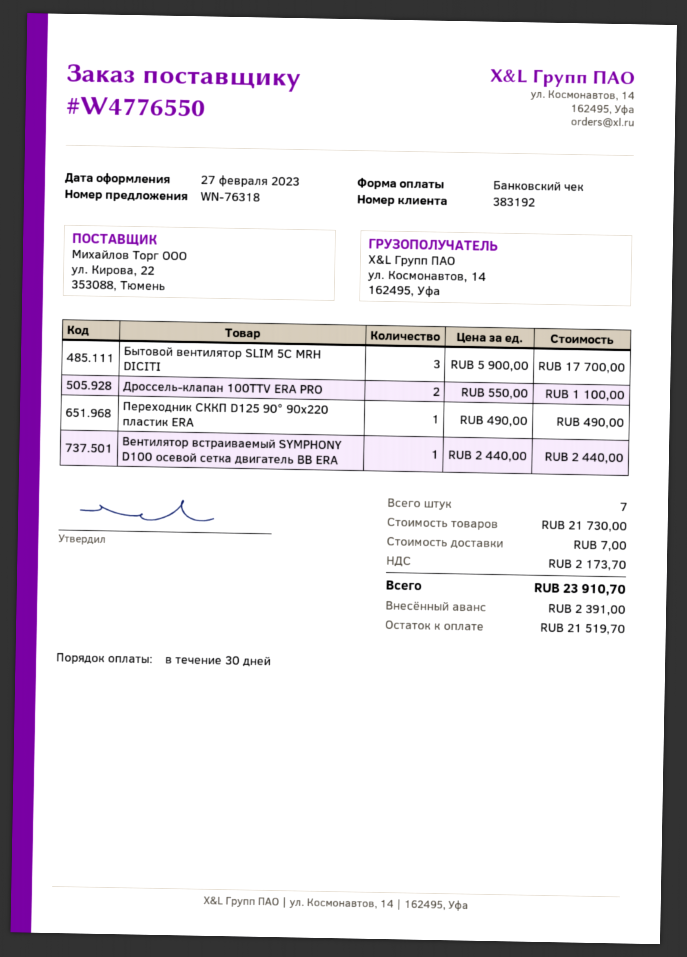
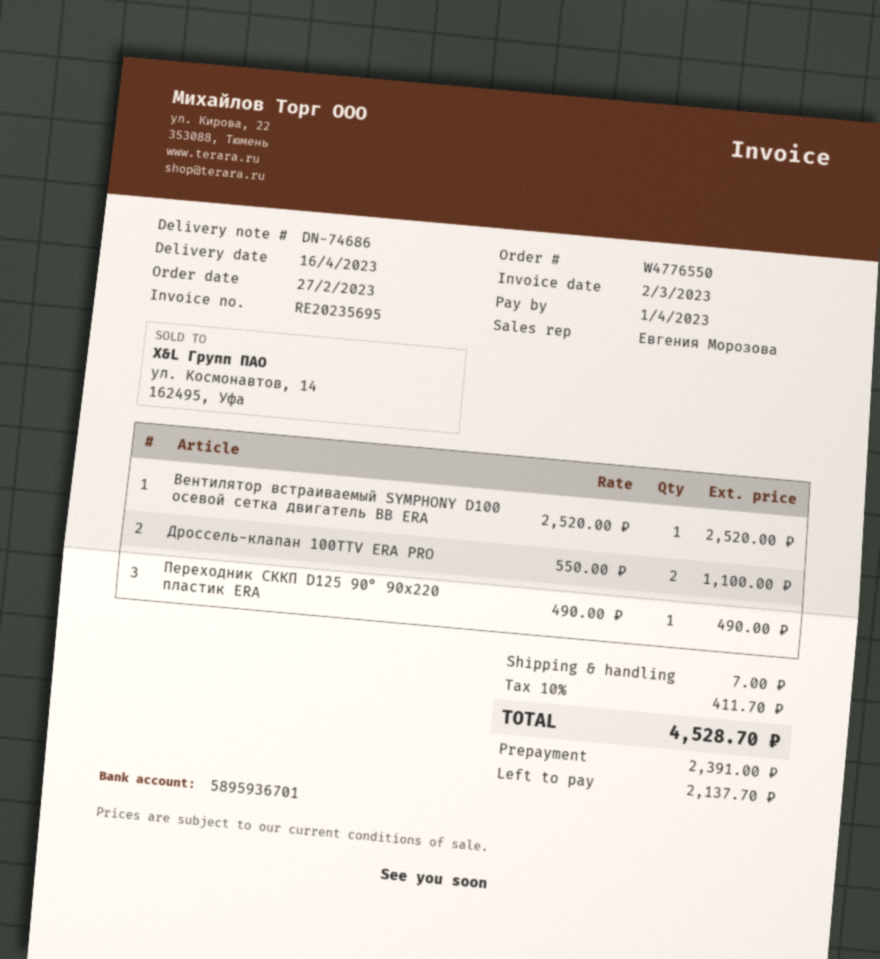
Бытовой вентилятор SLIM 5C MRH DICITI: 3 x 5900.00 = 17700.00 -> none
Вентилятор встраиваемый SYMPHONY D100 осевой сетка двигатель BB ERA: 1 x 2440.00 = 2440.00 -> 1 x 2520.00 = 2520.00
tax: 2173.70 -> 411.70
total: 23910.70 -> 4528.70
balance: 21519.70 -> 2137.70

